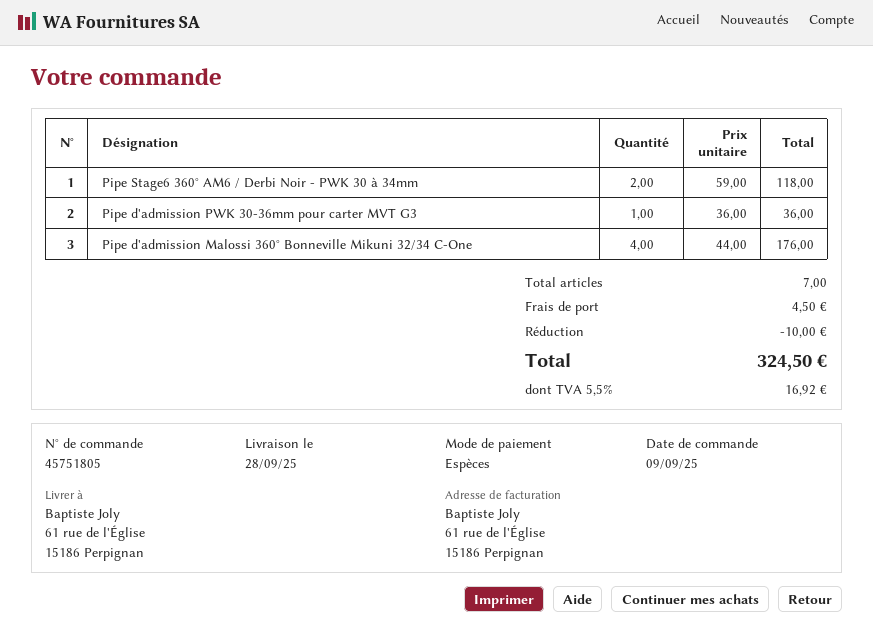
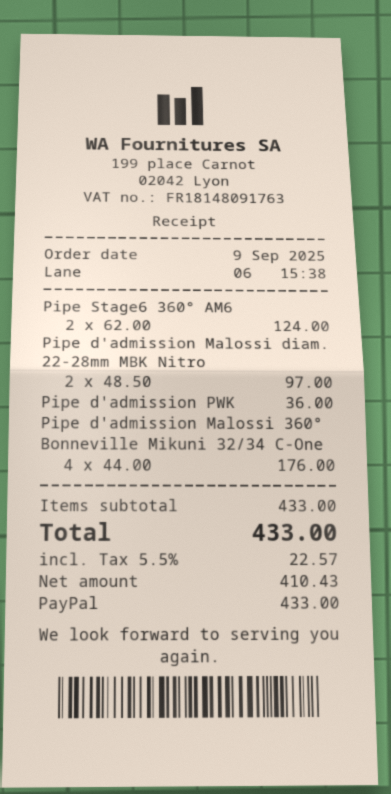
payment method: cash -> PayPal
Pipe Stage6 360° AM6 / Derbi Noir - PWK 30 à 34mm: 2 x 59.00 = 118.00 -> 2 x 62.00 = 124.00
Pipe d'admission Malossi diam. 22-28mm MBK Nitro: none -> 2 x 48.50 = 97.00
discount: 10.00 -> none
shipping: 4.50 -> none
tax: 5.5% = 16.92 -> 5.5% = 22.57
total: 324.50 -> 433.00

